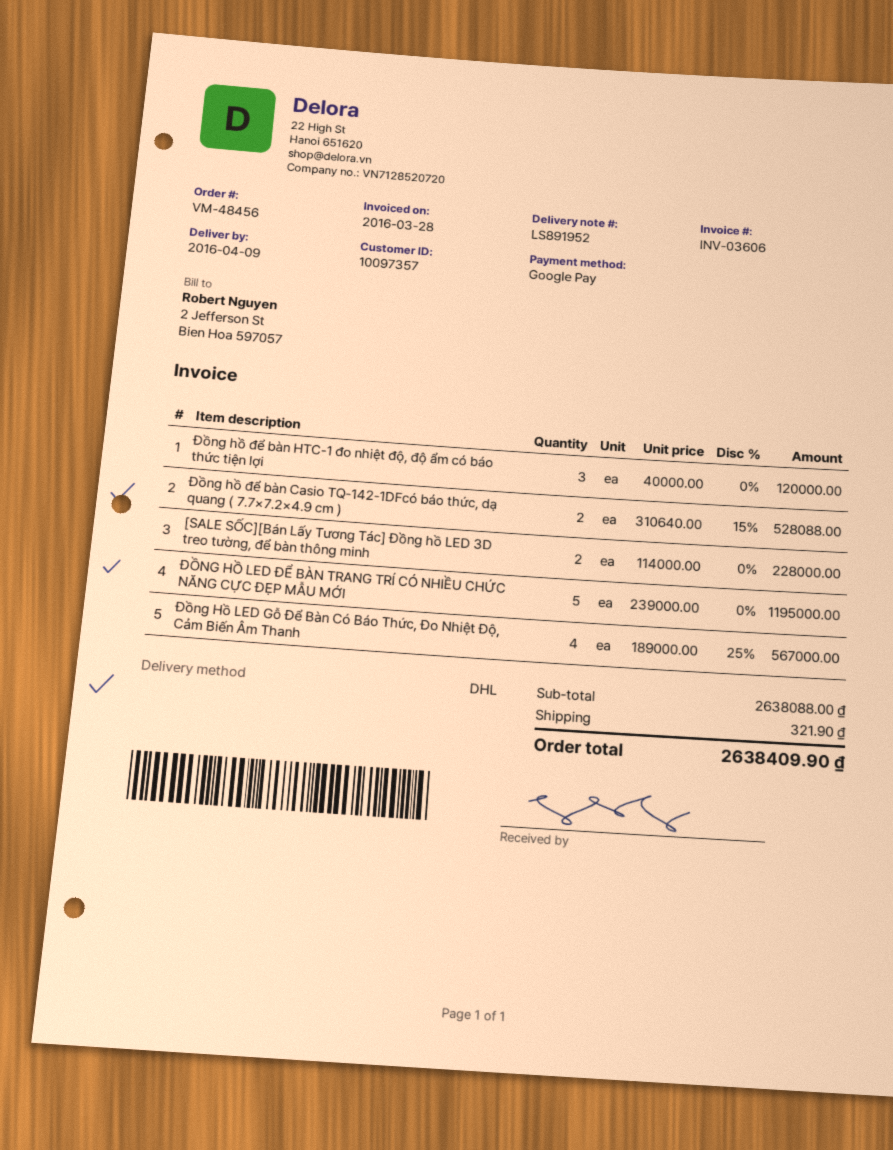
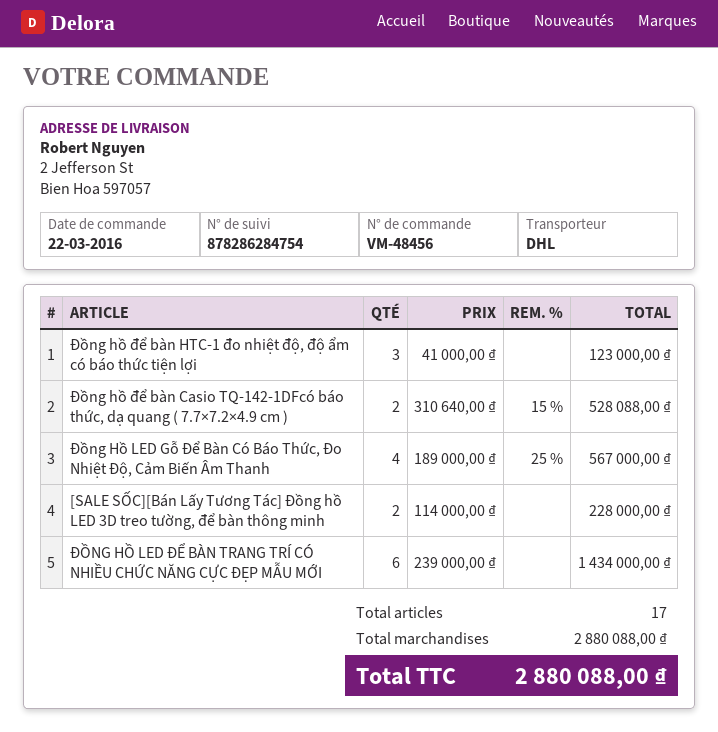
Đồng hồ để bàn HTC-1 đo nhiệt độ, độ ẩm có báo thức tiện lợi: 3 x 40000.00 = 120000.00 -> 3 x 41000.00 = 123000.00
ĐỒNG HỒ LED ĐỂ BÀN TRANG TRÍ CÓ NHIỀU CHỨC NĂNG CỰC ĐẸP MẪU MỚI: 5 x 239000.00 = 1195000.00 -> 6 x 239000.00 = 1434000.00
subtotal: 2638088.00 -> 2880088.00
shipping: 321.90 -> none
total: 2638409.90 -> 2880088.00

